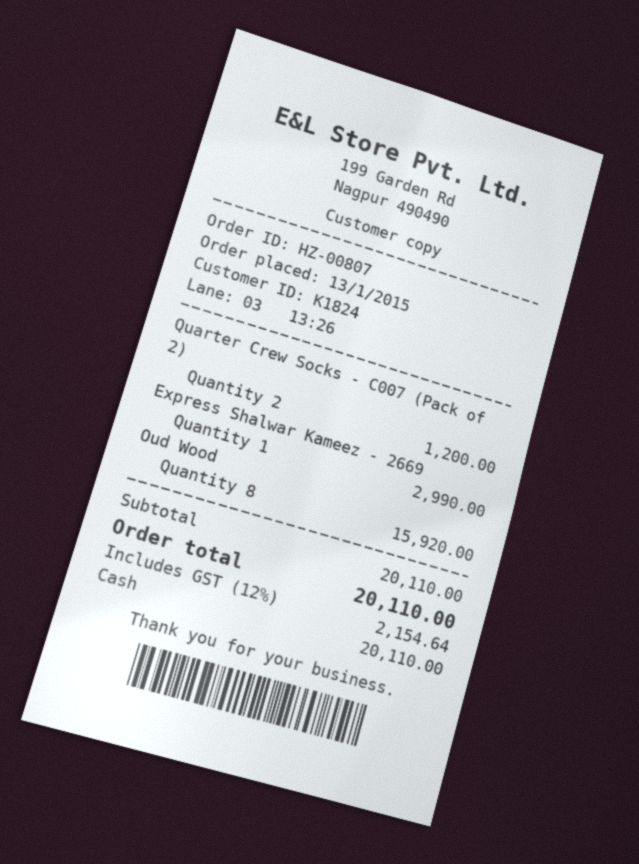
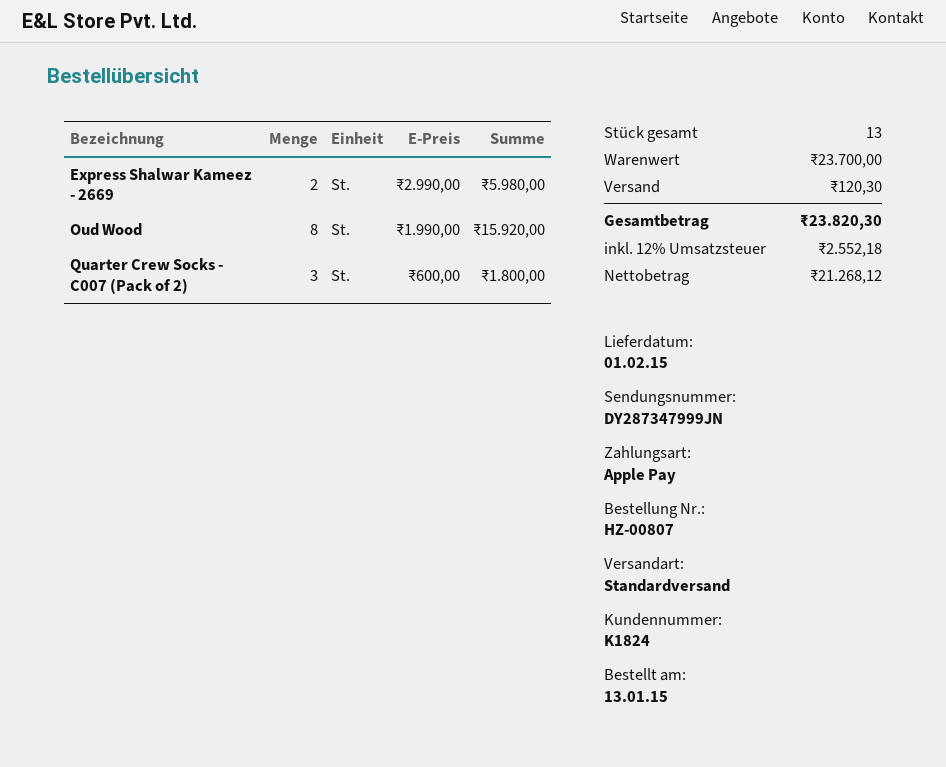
payment method: cash -> Apple Pay
Quarter Crew Socks - C007 (Pack of 2): 2 for 1200.00 -> 3 for 1800.00
Express Shalwar Kameez - 2669: 1 for 2990.00 -> 2 for 5980.00
subtotal: 20110.00 -> 23700.00
shipping: none -> 120.30
tax: 12% = 2154.64 -> 12% = 2552.18
total: 20110.00 -> 23820.30

